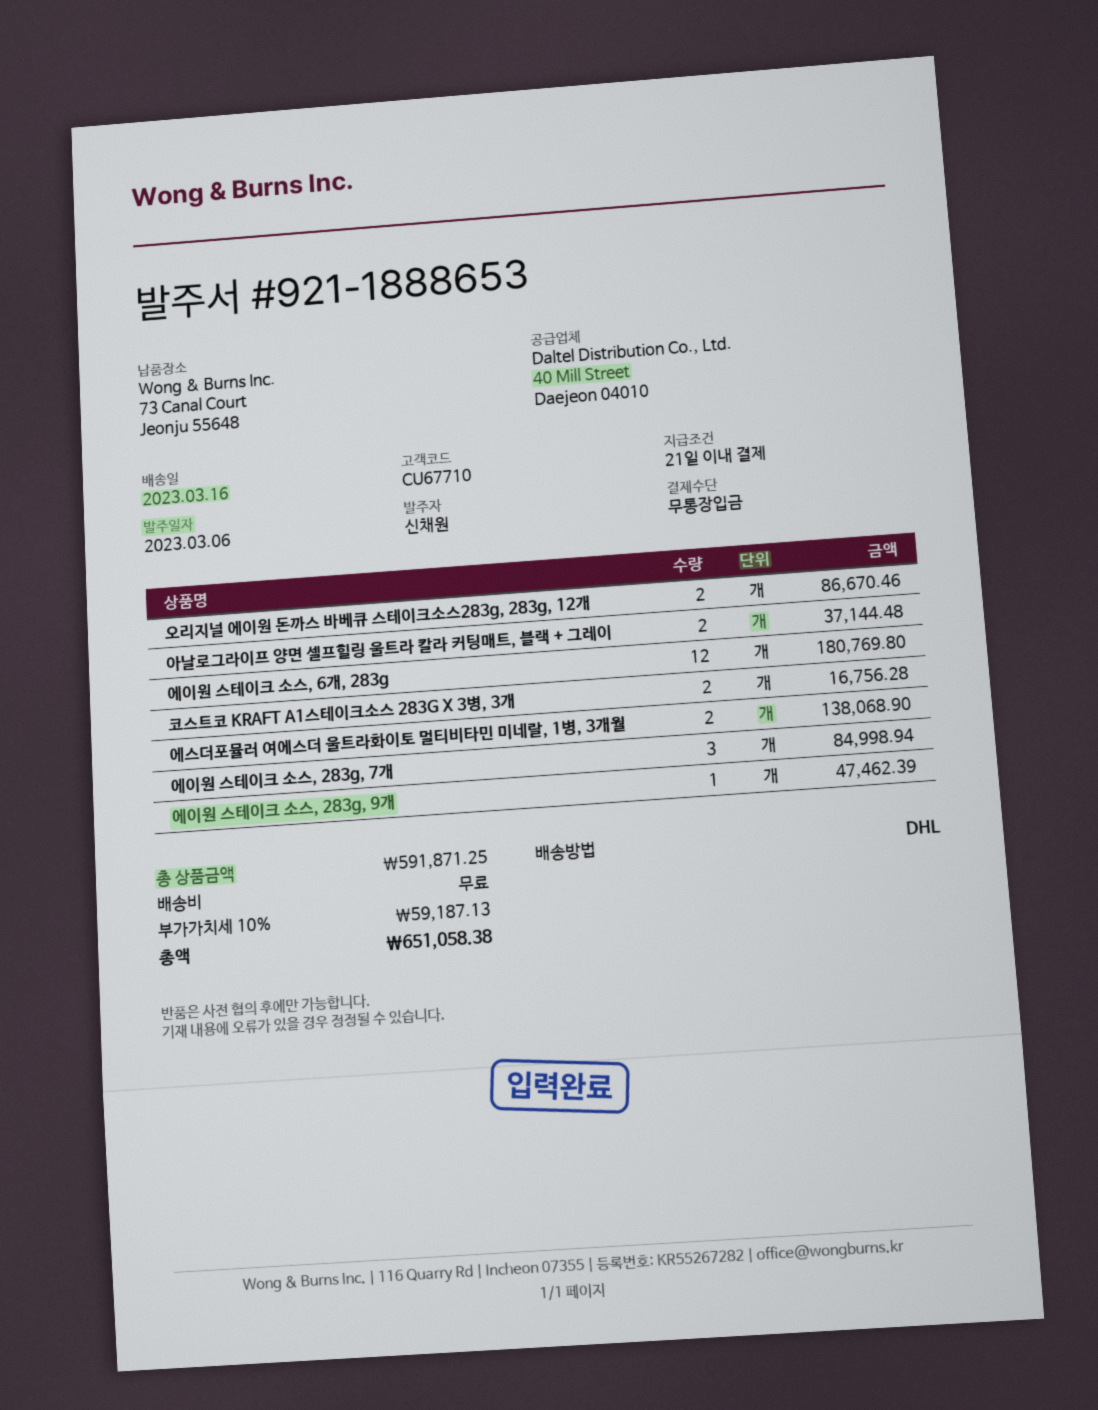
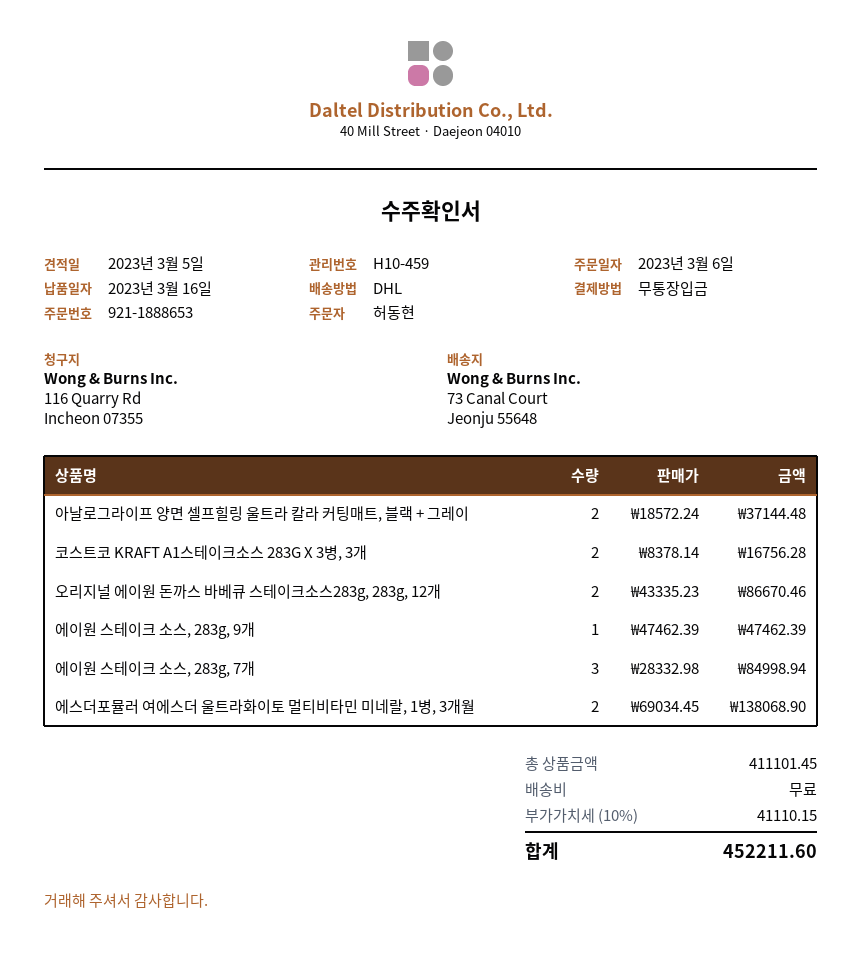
ordered by: 신채원 -> 허동현
에이원 스테이크 소스, 6개, 283g: 12 for 180769.80 -> none
subtotal: 591871.25 -> 411101.45
tax: 10% = 59187.13 -> 10% = 41110.15
total: 651058.38 -> 452211.60

